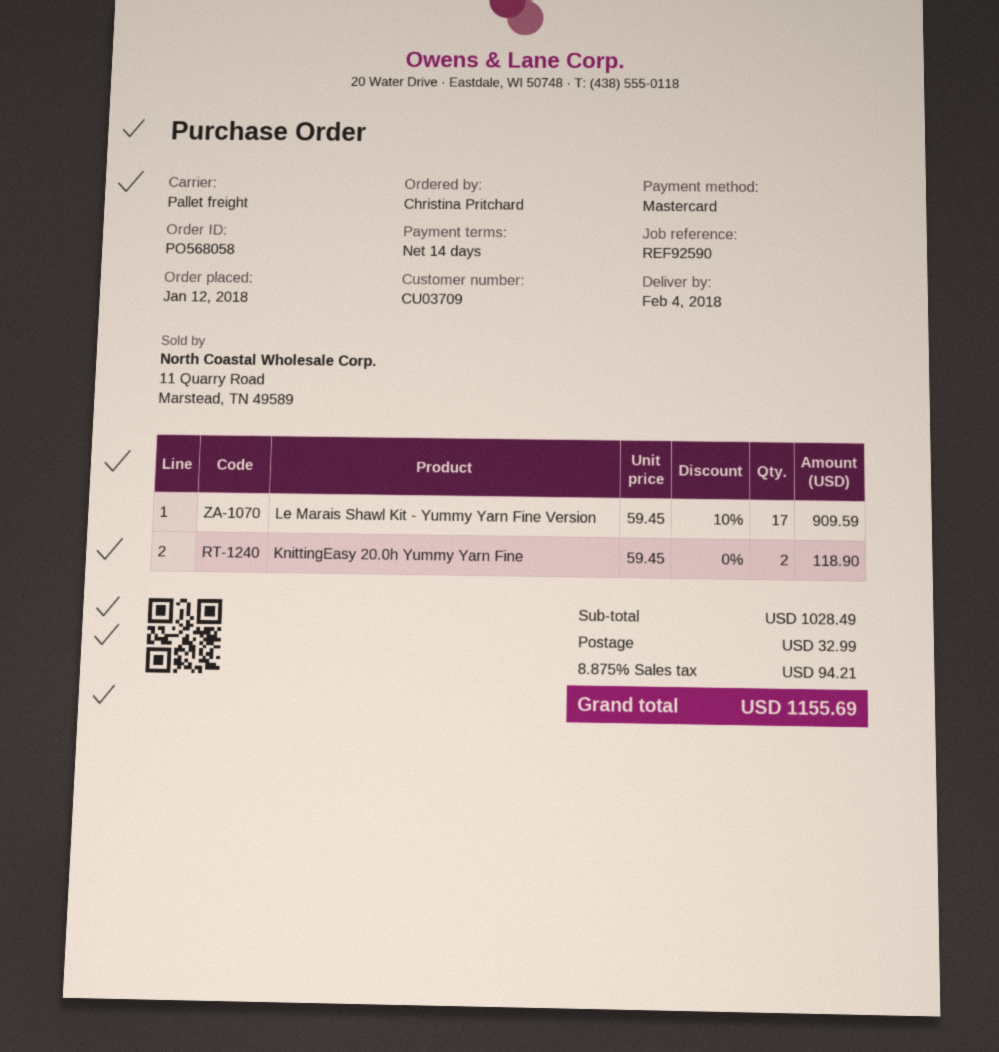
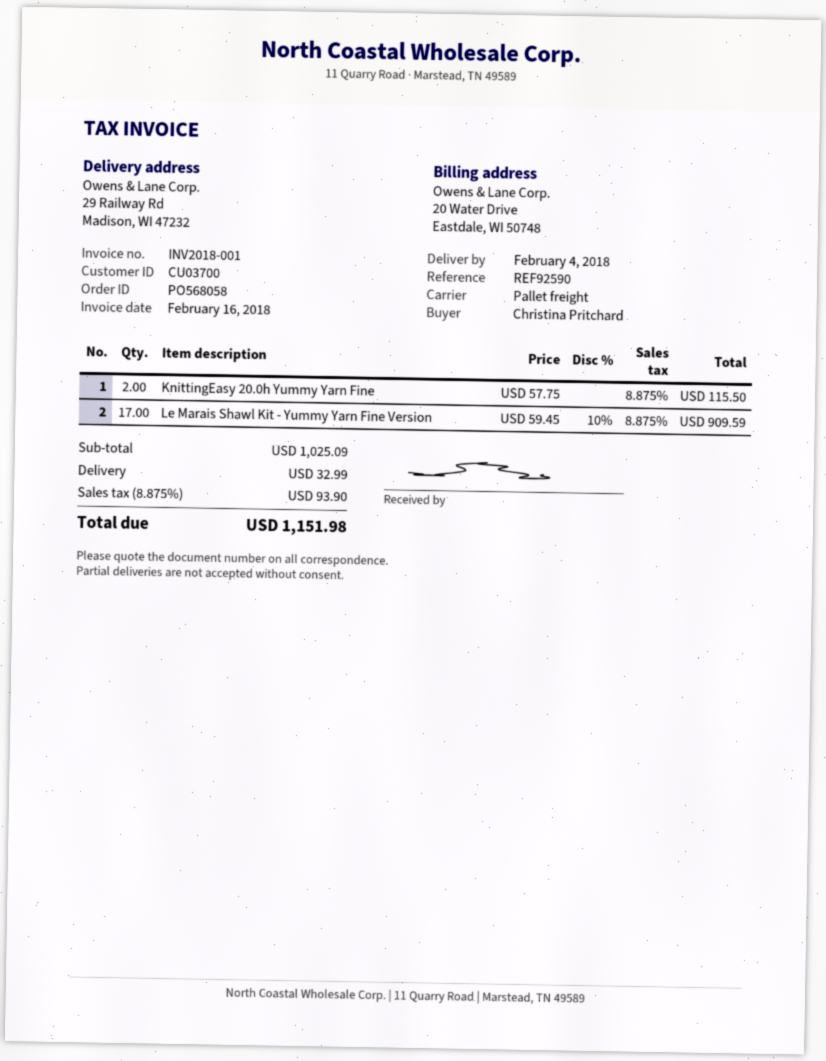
customer number: CU03709 -> CU03700
KnittingEasy 20.0h Yummy Yarn Fine: 2 x 59.45 = 118.90 -> 2 x 57.75 = 115.50
subtotal: 1028.49 -> 1025.09
tax: 8.875% = 94.21 -> 8.875% = 93.90
total: 1155.69 -> 1151.98

